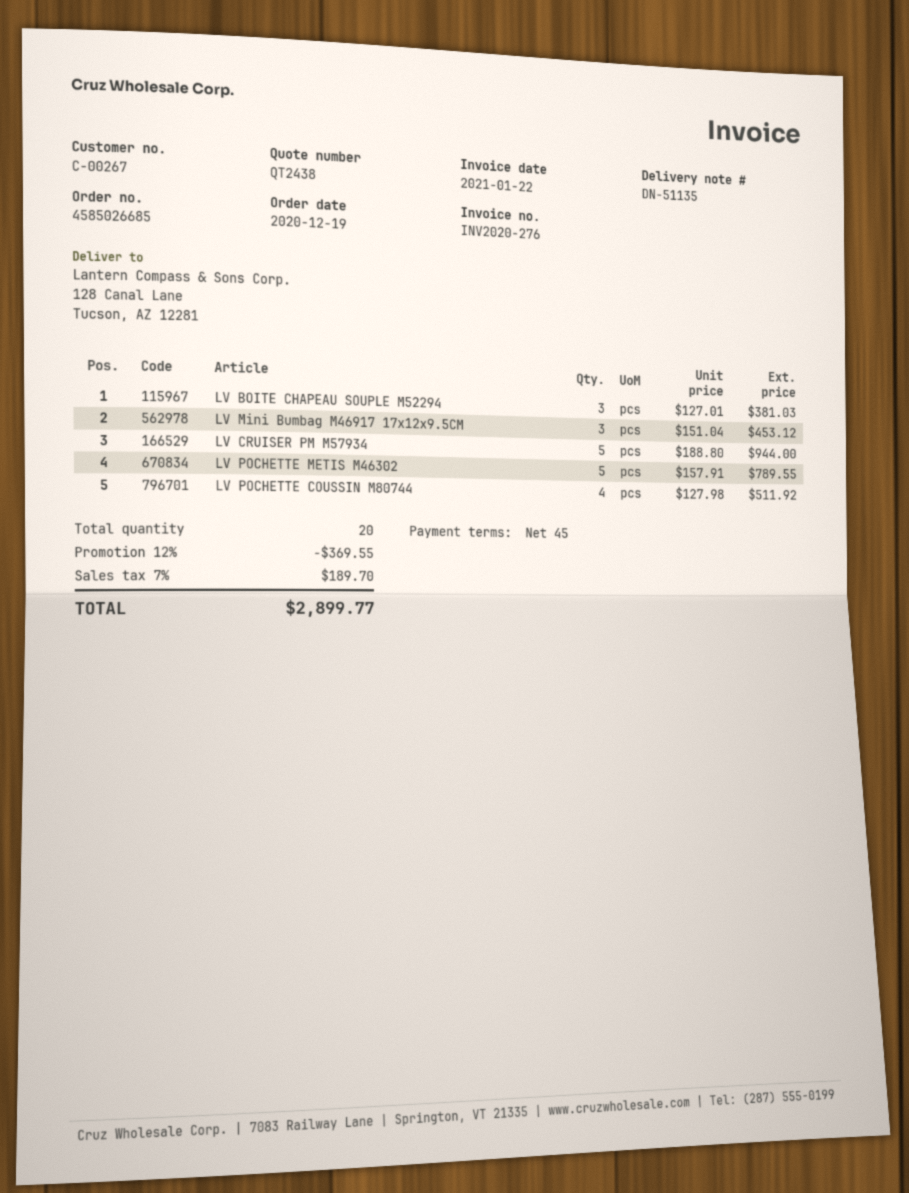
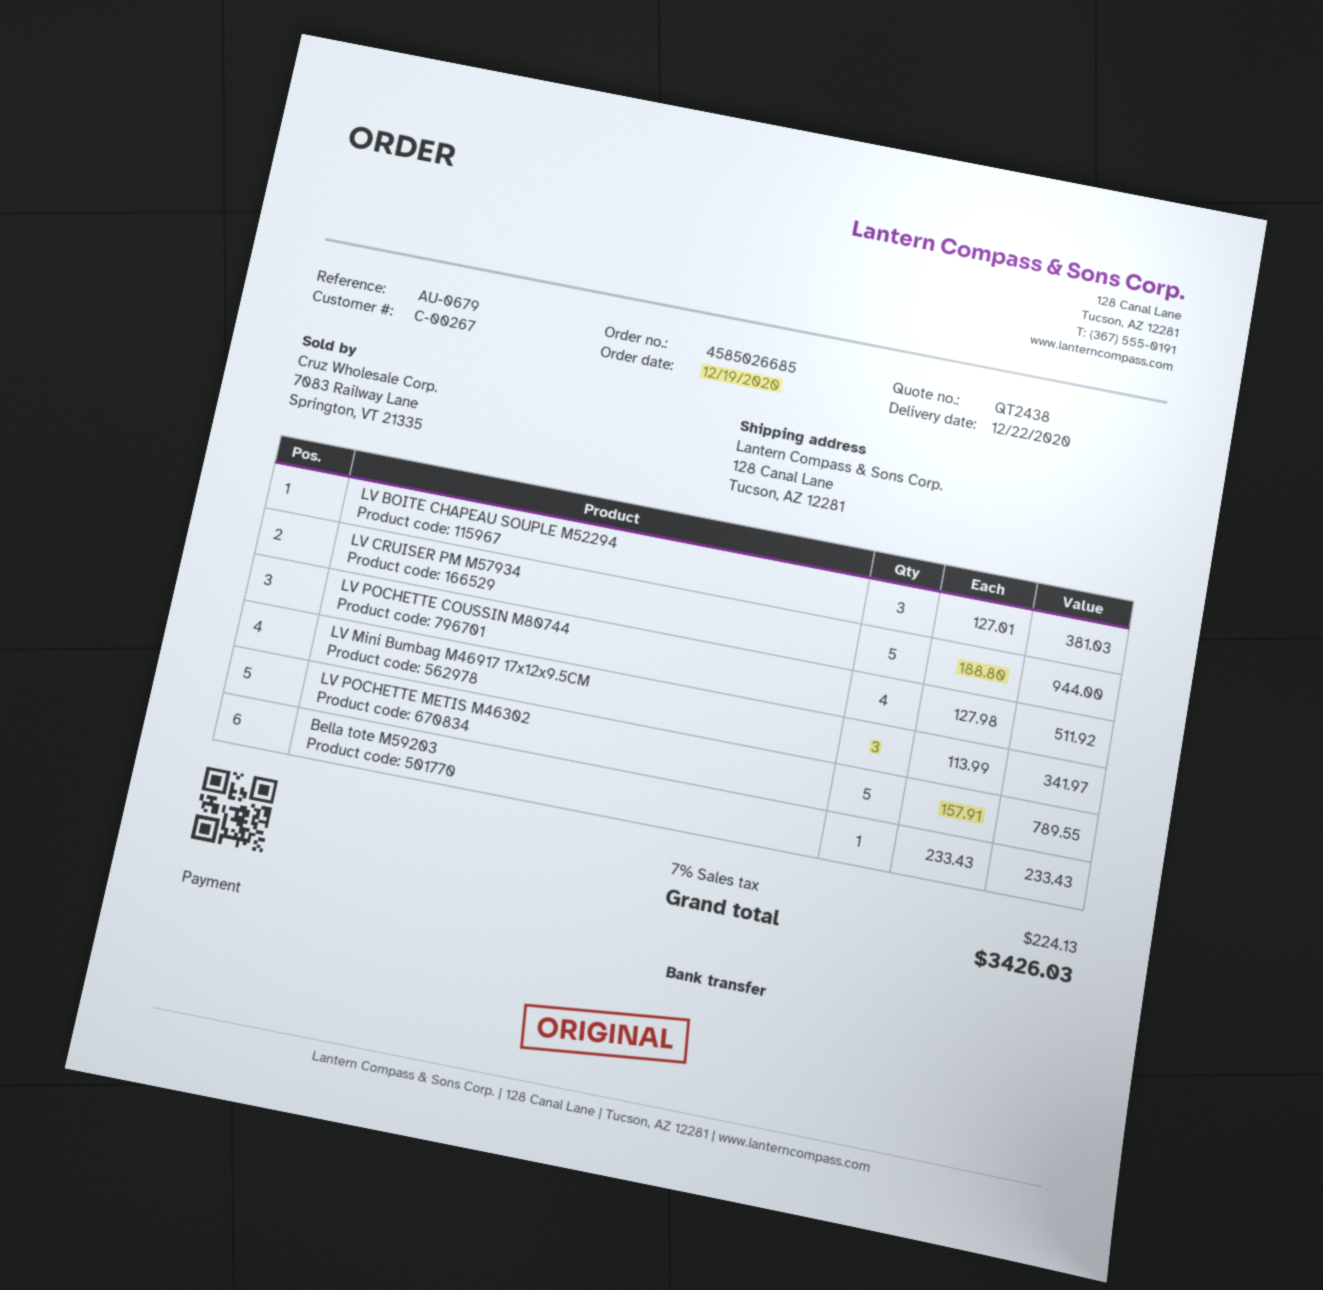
LV Mini Bumbag M46917 17x12x9.5CM: 3 x 151.04 = 453.12 -> 3 x 113.99 = 341.97
Bella tote M59203: none -> 1 x 233.43 = 233.43
discount: 12% = 369.55 -> none
tax: 7% = 189.70 -> 7% = 224.13
total: 2899.77 -> 3426.03

